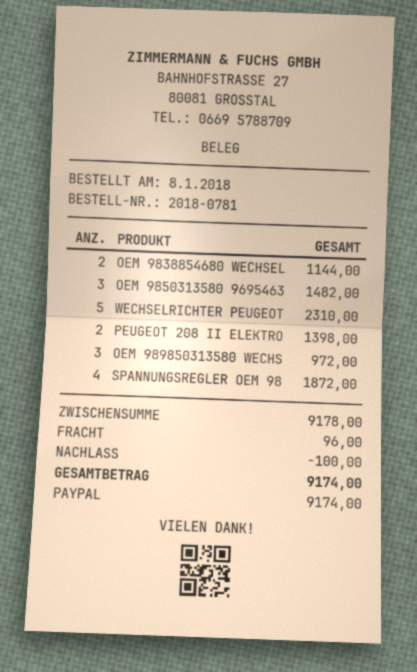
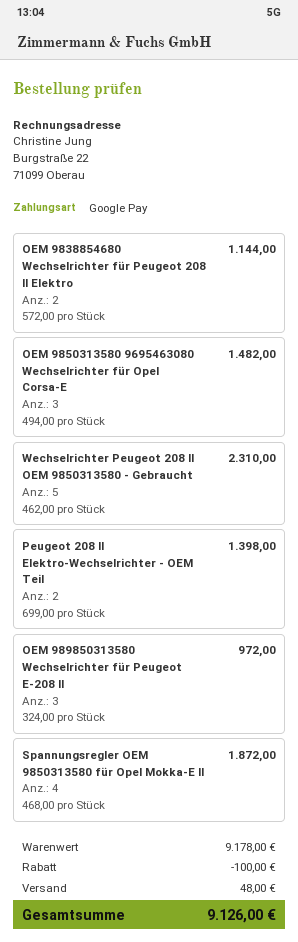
payment method: PayPal -> Google Pay
shipping: 96.00 -> 48.00
total: 9174.00 -> 9126.00

